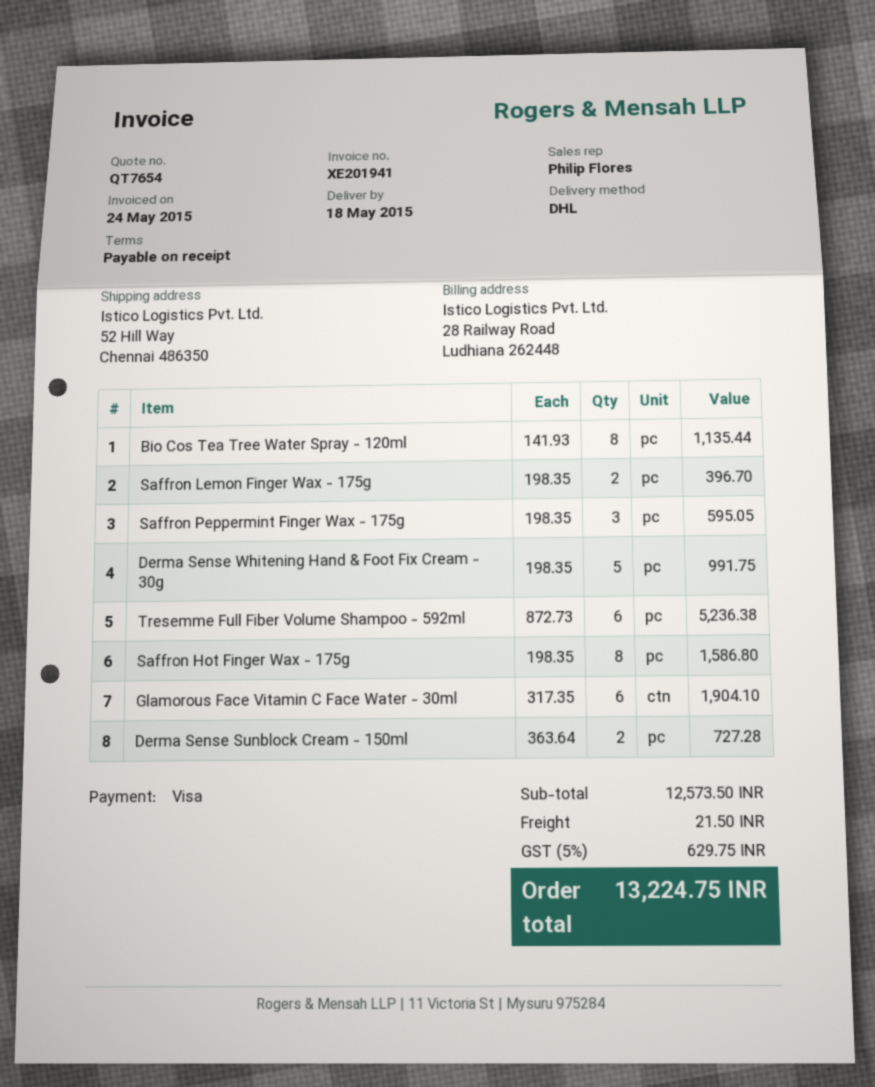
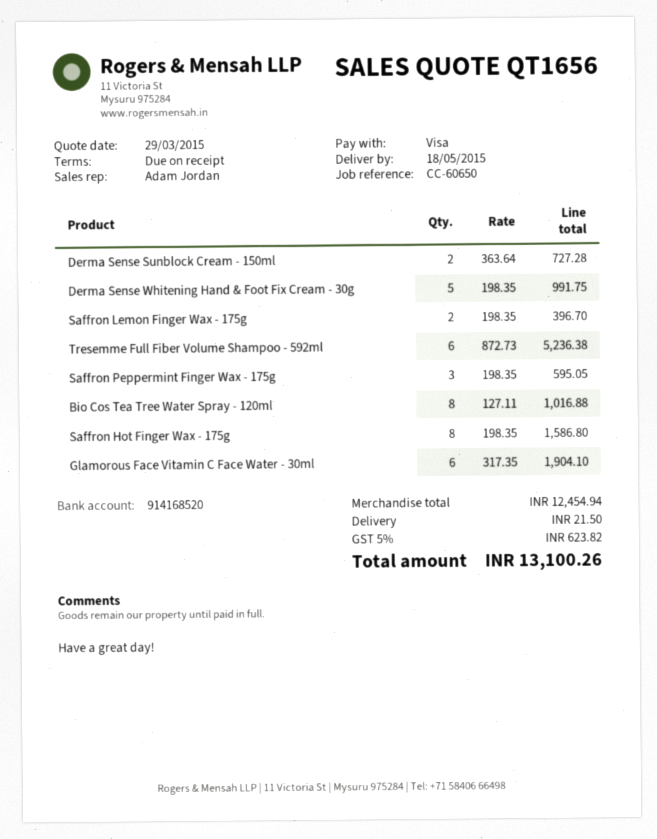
quote number: QT7654 -> QT1656
sales rep: Philip Flores -> Adam Jordan
Bio Cos Tea Tree Water Spray - 120ml: 8 x 141.93 = 1135.44 -> 8 x 127.11 = 1016.88
subtotal: 12573.50 -> 12454.94
tax: 5% = 629.75 -> 5% = 623.82
total: 13224.75 -> 13100.26

